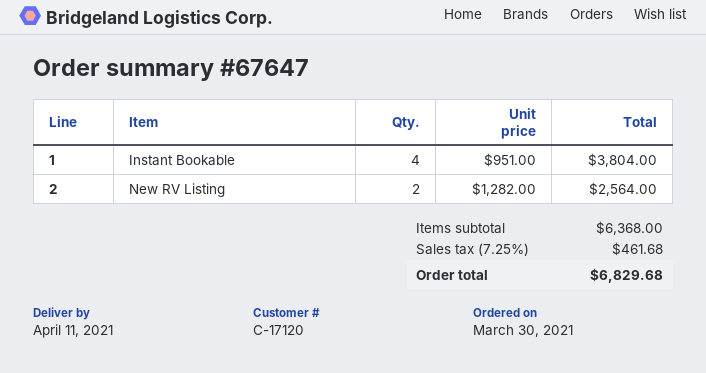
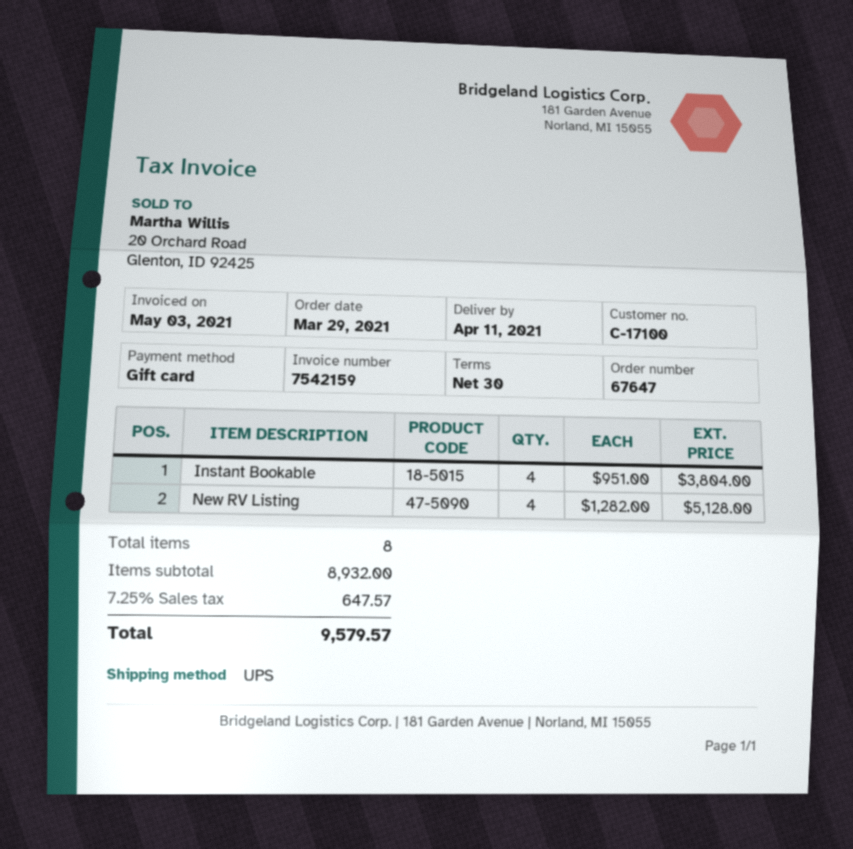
order date: 2021-03-30 -> 2021-03-29
customer number: C-17120 -> C-17100
New RV Listing: 2 x 1282.00 = 2564.00 -> 4 x 1282.00 = 5128.00
subtotal: 6368.00 -> 8932.00
tax: 7.25% = 461.68 -> 7.25% = 647.57
total: 6829.68 -> 9579.57

